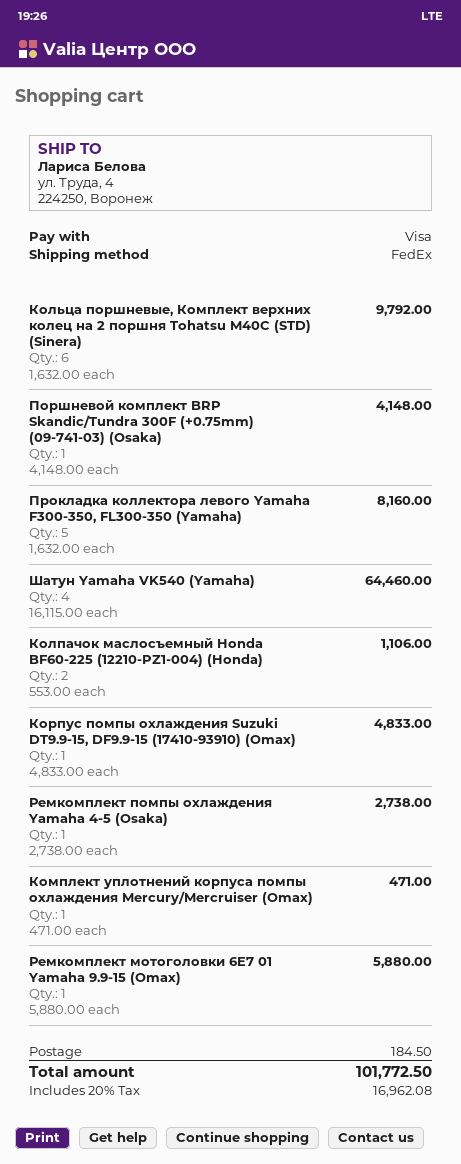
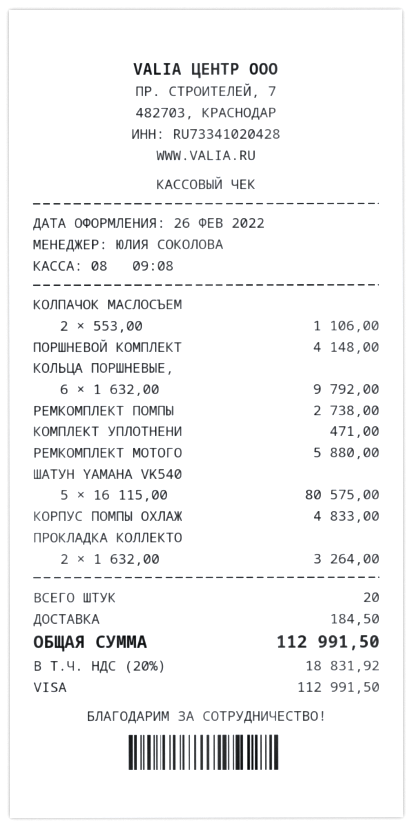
Прокладка коллектора левого Yamaha F300-350, FL300-350 (Yamaha): 5 x 1632.00 = 8160.00 -> 2 x 1632.00 = 3264.00
Шатун Yamaha VK540 (Yamaha): 4 x 16115.00 = 64460.00 -> 5 x 16115.00 = 80575.00
tax: 20% = 16962.08 -> 20% = 18831.92
total: 101772.50 -> 112991.50

